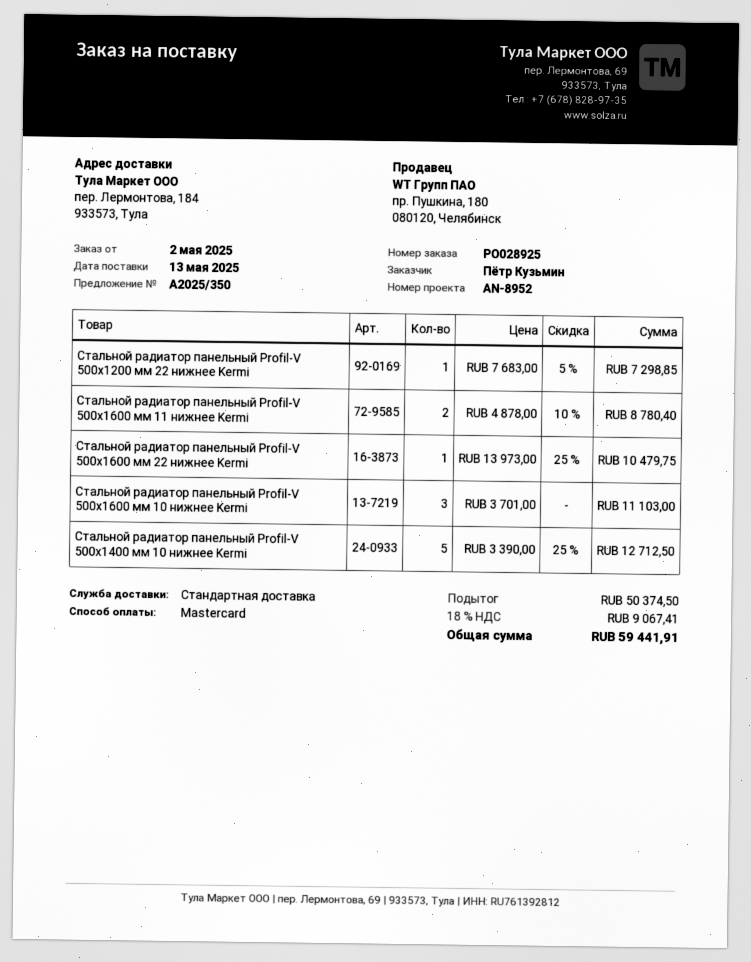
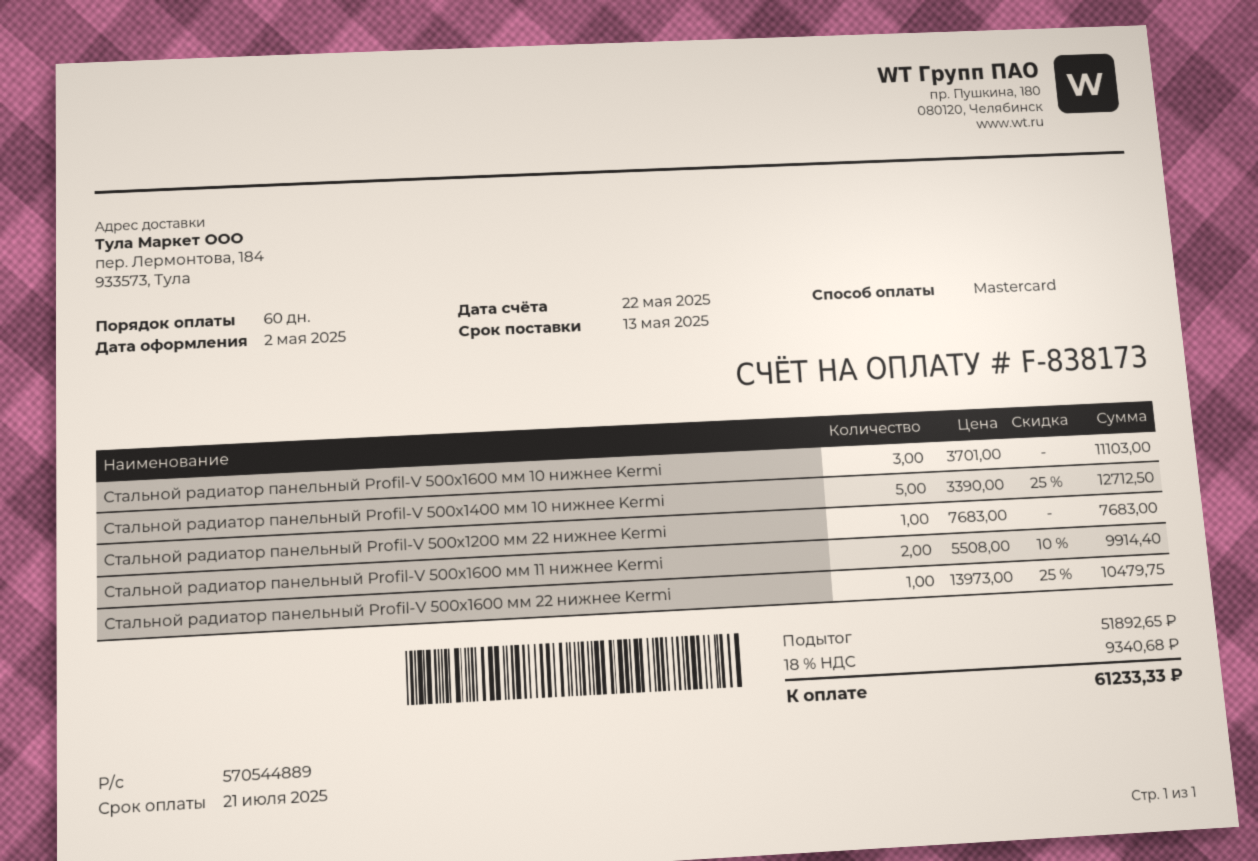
Стальной радиатор панельный Profil-V 500х1200 мм 22 нижнее Kermi: 1 x 7683.00 - 5% = 7298.85 -> 1 x 7683.00 = 7683.00
Стальной радиатор панельный Profil-V 500х1600 мм 11 нижнее Kermi: 2 x 4878.00 - 10% = 8780.40 -> 2 x 5508.00 - 10% = 9914.40
subtotal: 50374.50 -> 51892.65
tax: 18% = 9067.41 -> 18% = 9340.68
total: 59441.91 -> 61233.33

